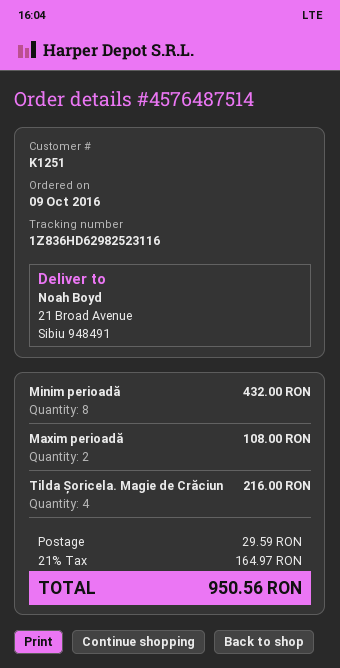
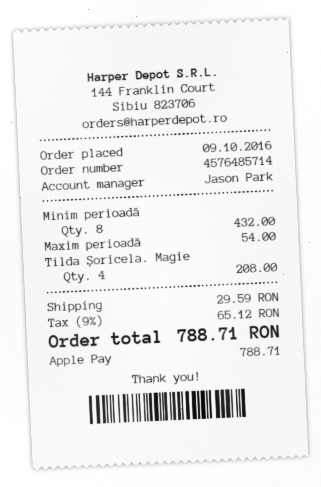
order number: 4576487514 -> 4576485714
Maxim perioadă: 2 for 108.00 -> 1 for 54.00
Tilda Șoricela. Magie de Crăciun: 4 for 216.00 -> 4 for 208.00
tax: 21% = 164.97 -> 9% = 65.12
total: 950.56 -> 788.71

